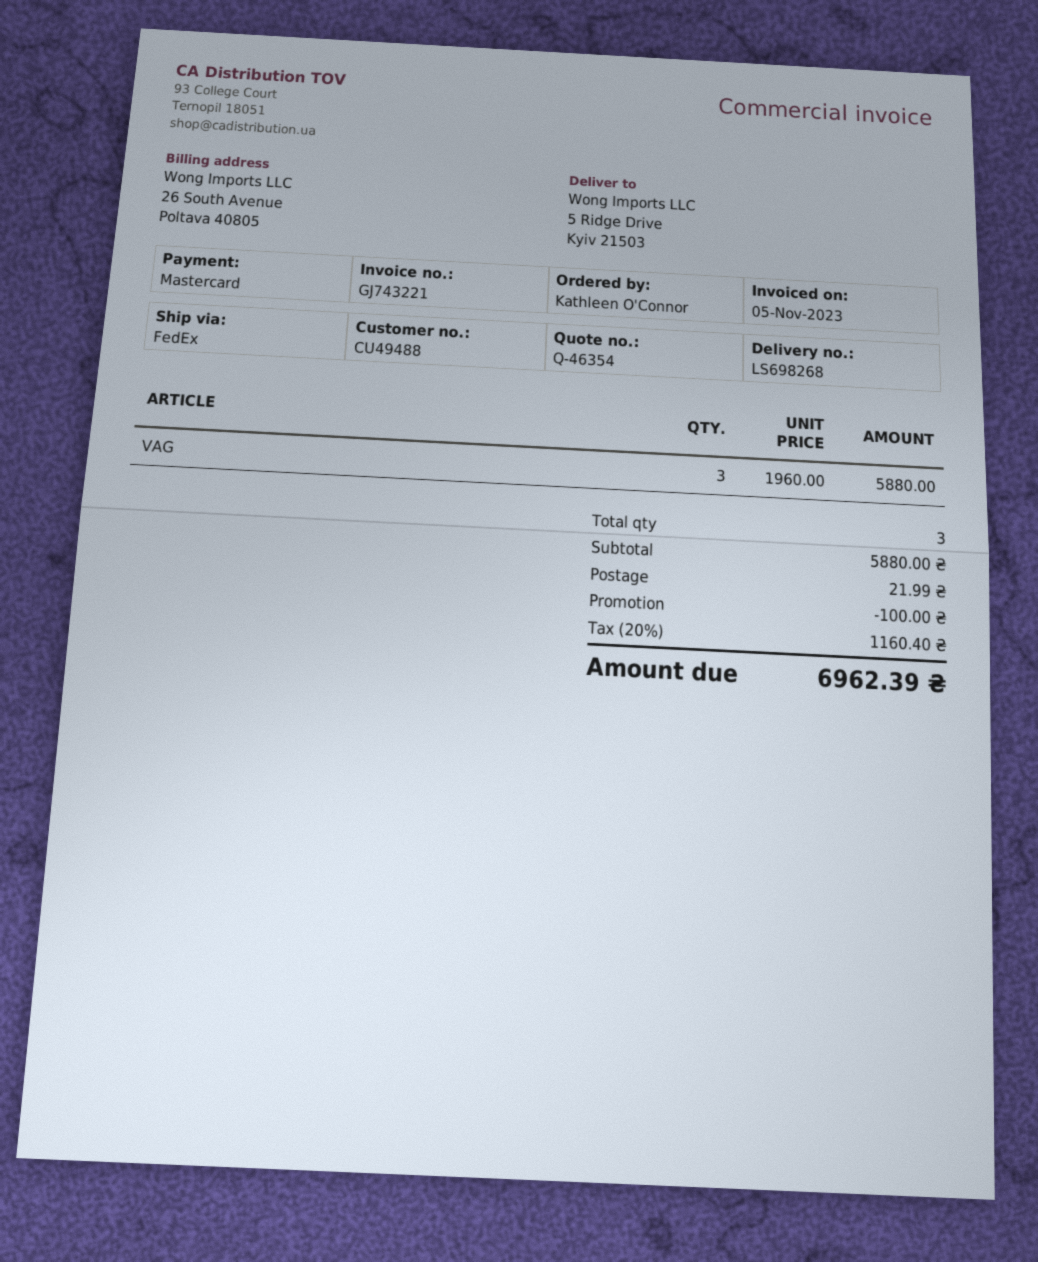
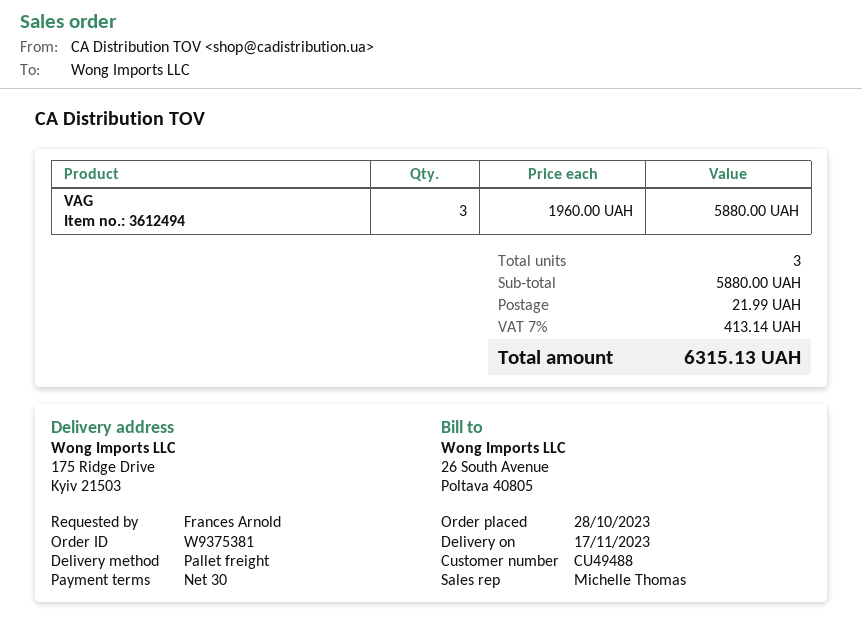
ordered by: Kathleen O'Connor -> Frances Arnold
shipping method: FedEx -> pallet freight
ship to: 5 Ridge Drive, Kyiv 21503 -> 175 Ridge Drive, Kyiv 21503
discount: 100.00 -> none
tax: 20% = 1160.40 -> 7% = 413.14
total: 6962.39 -> 6315.13

